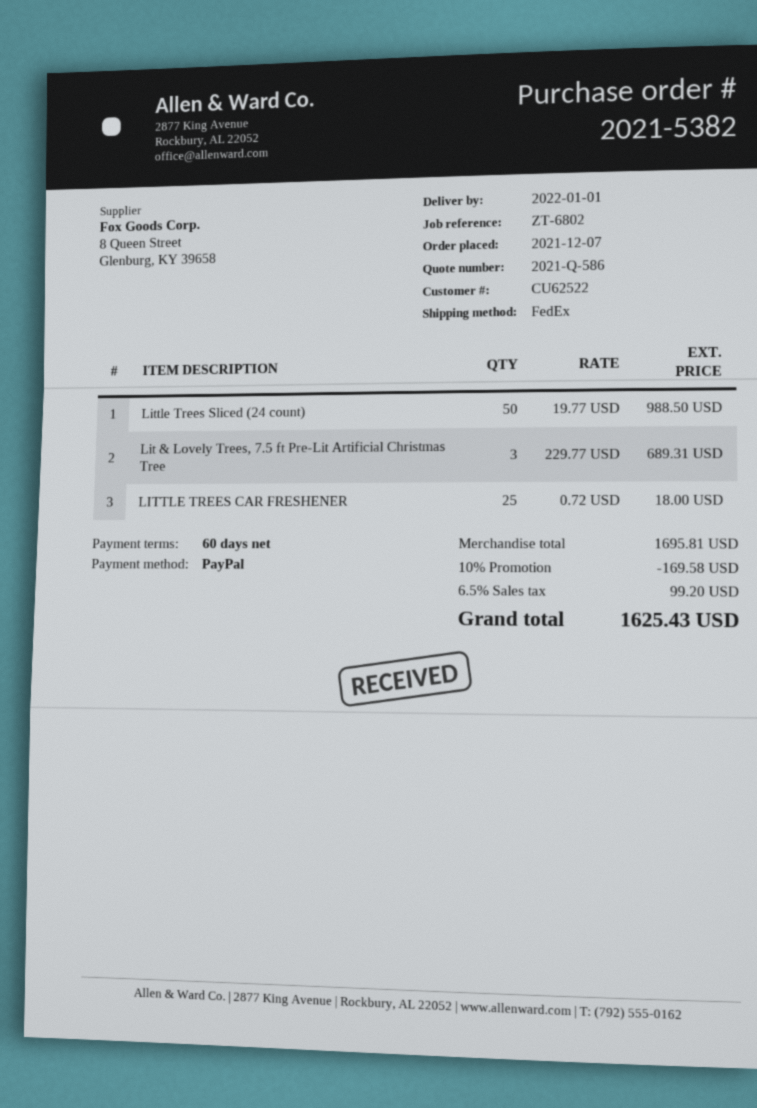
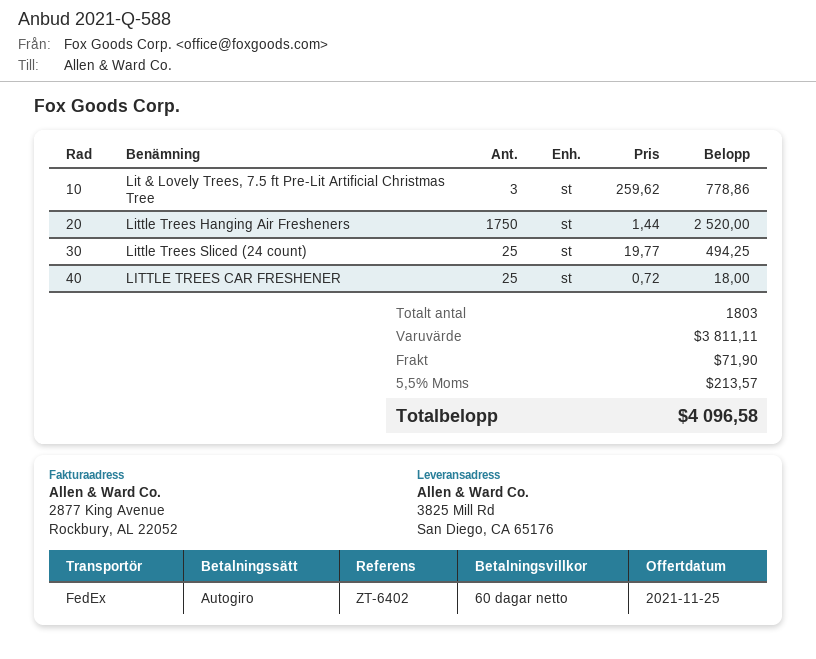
quote number: 2021-Q-586 -> 2021-Q-588
reference: ZT-6802 -> ZT-6402
payment method: PayPal -> direct debit
Little Trees Sliced (24 count): 50 x 19.77 = 988.50 -> 25 x 19.77 = 494.25
Lit & Lovely Trees, 7.5 ft Pre-Lit Artificial Christmas Tree: 3 x 229.77 = 689.31 -> 3 x 259.62 = 778.86
Little Trees Hanging Air Fresheners: none -> 1750 x 1.44 = 2520.00
subtotal: 1695.81 -> 3811.11
discount: 10% = 169.58 -> none
shipping: none -> 71.90
tax: 6.5% = 99.20 -> 5.5% = 213.57
total: 1625.43 -> 4096.58

